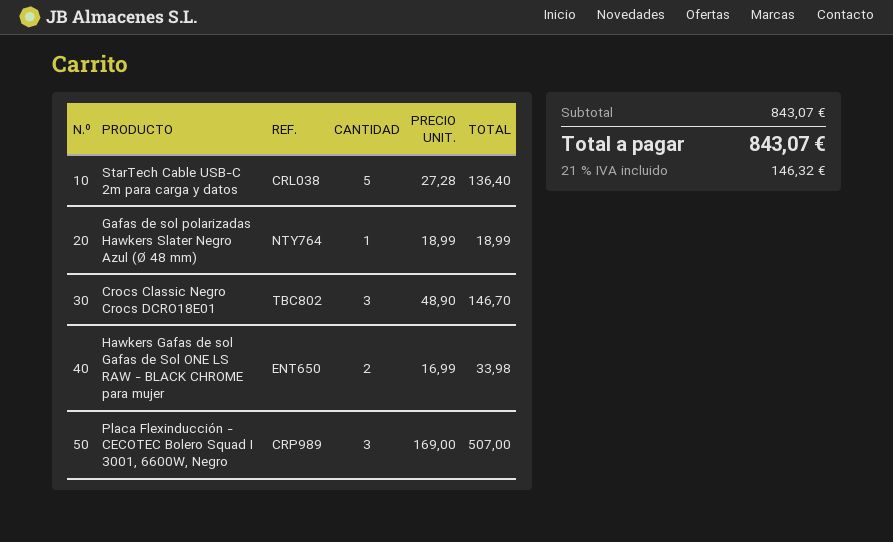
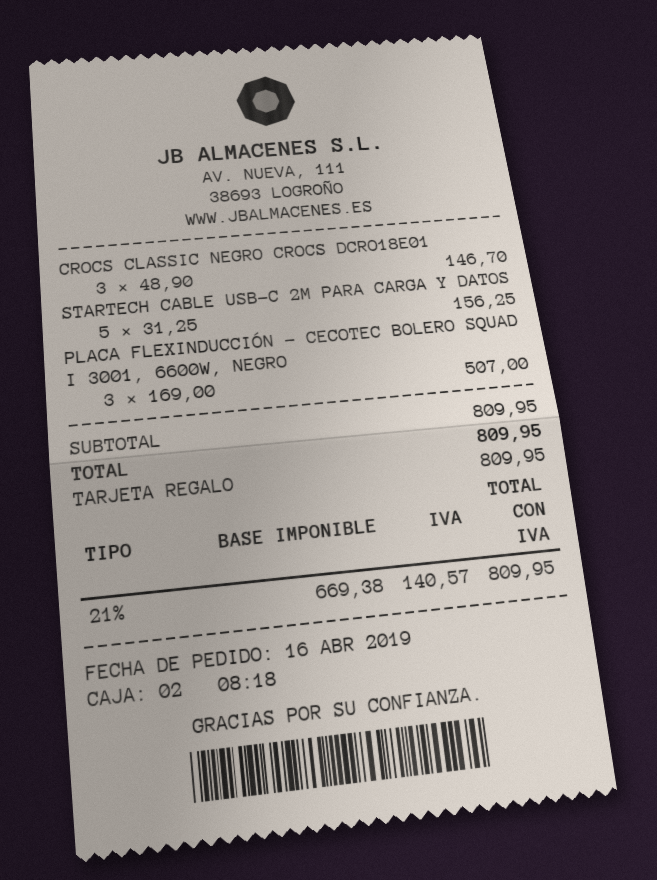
StarTech Cable USB-C 2m para carga y datos: 5 x 27.28 = 136.40 -> 5 x 31.25 = 156.25
Gafas de sol polarizadas Hawkers Slater Negro Azul (Ø 48 mm): 1 x 18.99 = 18.99 -> none
Hawkers Gafas de sol Gafas de Sol ONE LS RAW - BLACK CHROME para mujer: 2 x 16.99 = 33.98 -> none
subtotal: 843.07 -> 809.95
tax: 21% = 146.32 -> 21% = 140.57
total: 843.07 -> 809.95

